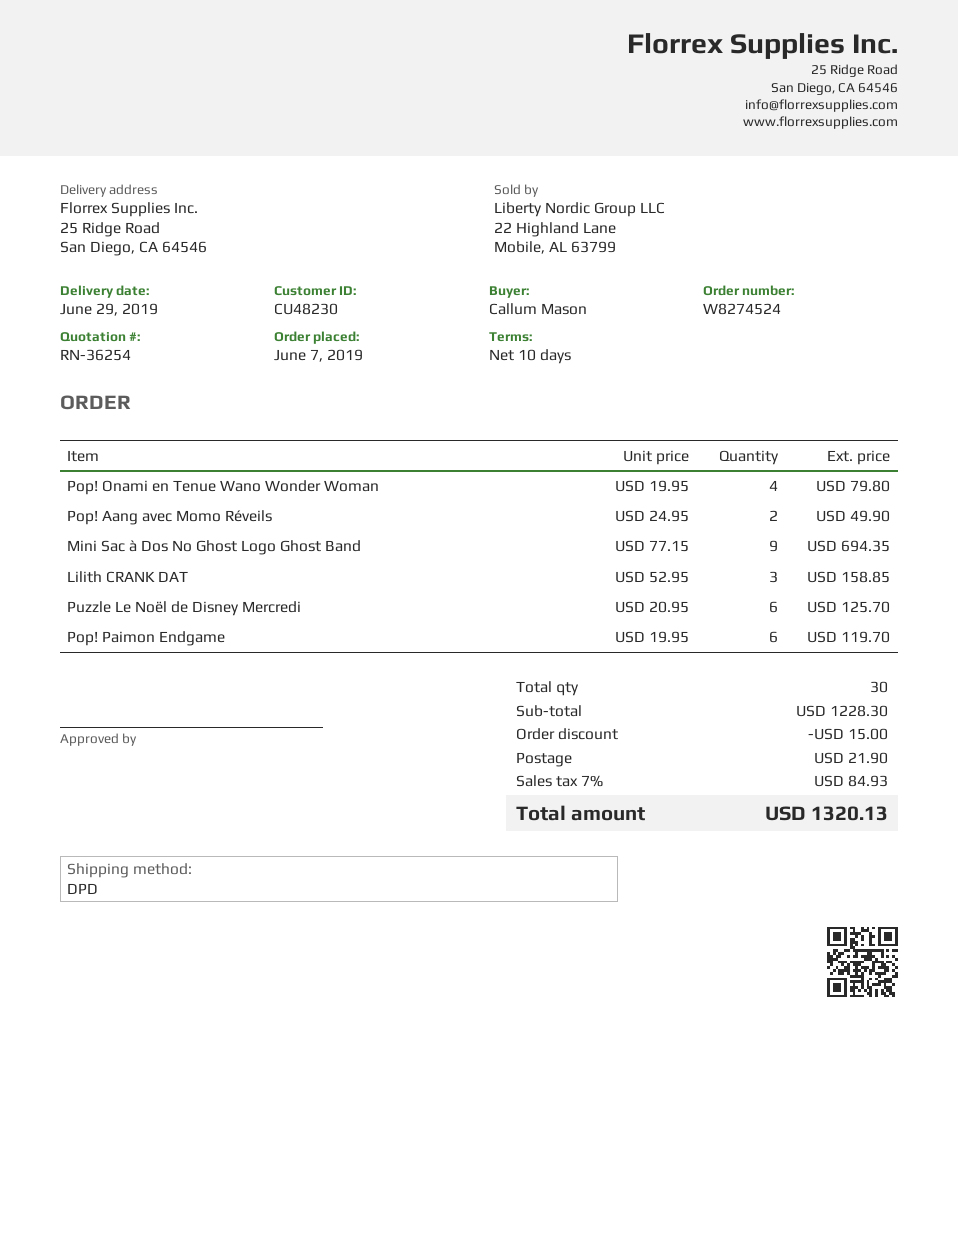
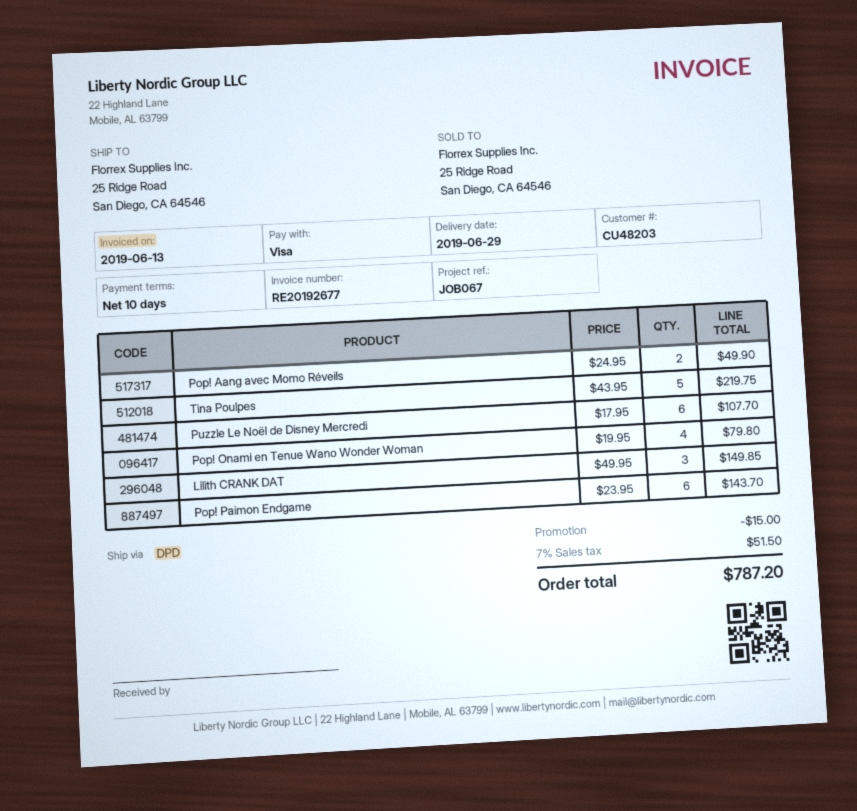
customer number: CU48230 -> CU48203
Mini Sac à Dos No Ghost Logo Ghost Band: 9 x 77.15 = 694.35 -> none
Lilith CRANK DAT: 3 x 52.95 = 158.85 -> 3 x 49.95 = 149.85
Puzzle Le Noël de Disney Mercredi: 6 x 20.95 = 125.70 -> 6 x 17.95 = 107.70
Pop! Paimon Endgame: 6 x 19.95 = 119.70 -> 6 x 23.95 = 143.70
Tina Poulpes: none -> 5 x 43.95 = 219.75
shipping: 21.90 -> none
tax: 7% = 84.93 -> 7% = 51.50
total: 1320.13 -> 787.20

